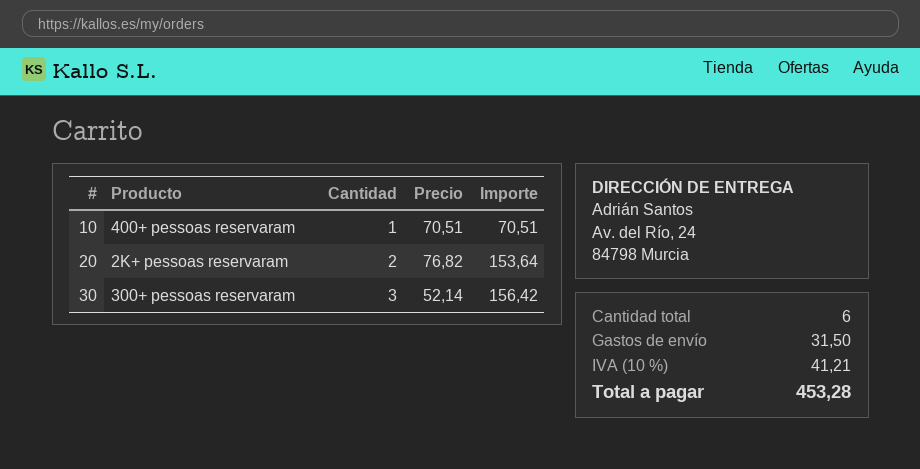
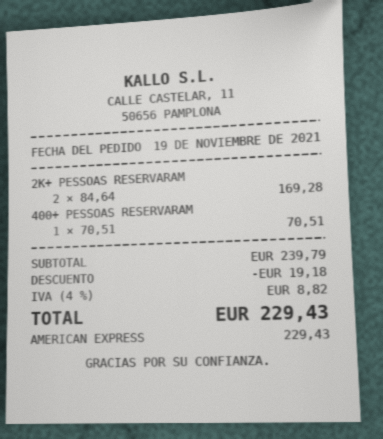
2K+ pessoas reservaram: 2 x 76.82 = 153.64 -> 2 x 84.64 = 169.28
300+ pessoas reservaram: 3 x 52.14 = 156.42 -> none
discount: none -> 19.18
shipping: 31.50 -> none
tax: 10% = 41.21 -> 4% = 8.82
total: 453.28 -> 229.43

